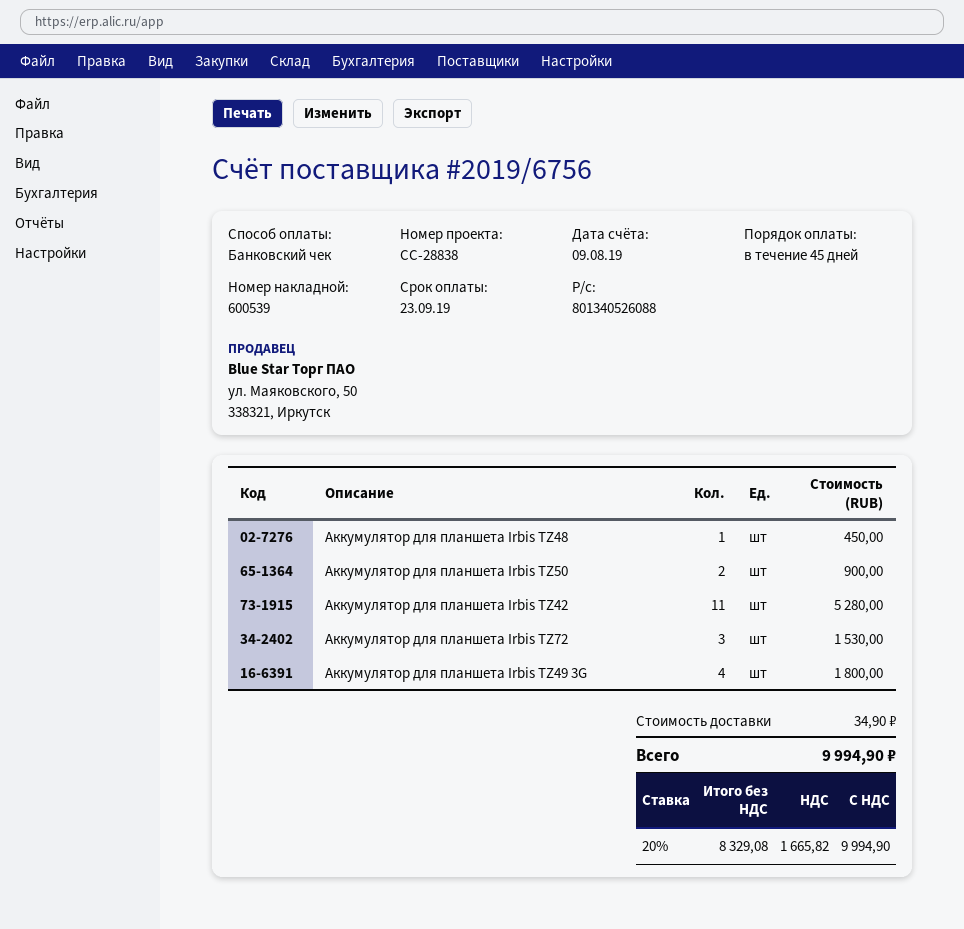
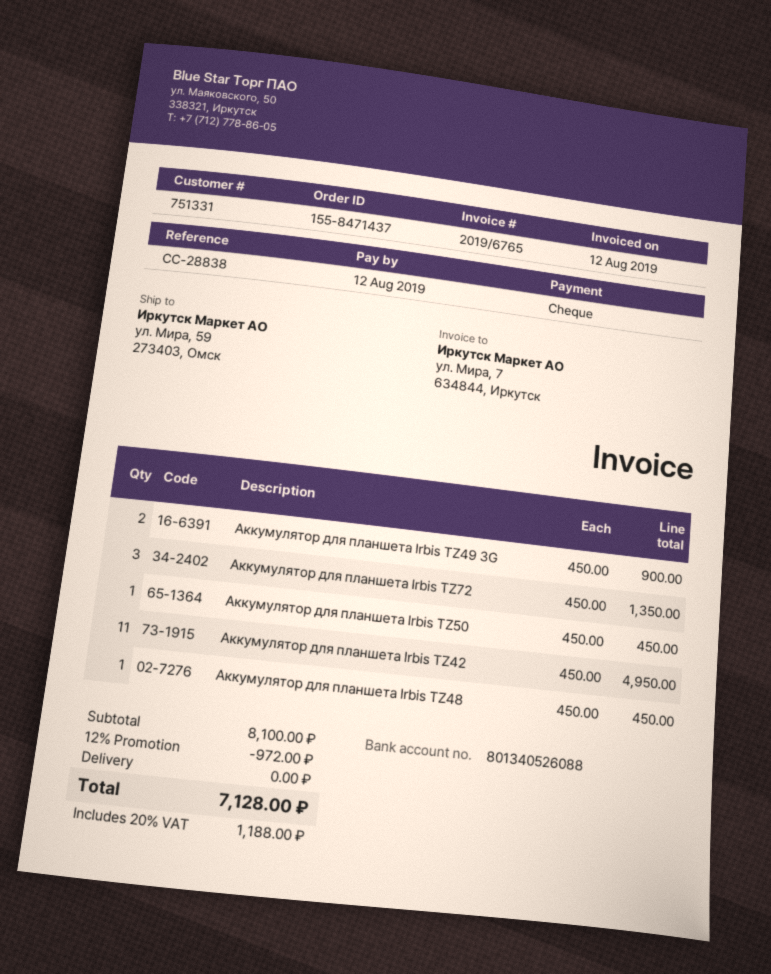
invoice number: 2019/6756 -> 2019/6765
invoice date: 2019-08-09 -> 2019-08-12
due date: 2019-09-23 -> 2019-08-12
Аккумулятор для планшета Irbis TZ50: 2 for 900.00 -> 1 for 450.00
Аккумулятор для планшета Irbis TZ42: 11 for 5280.00 -> 11 for 4950.00
Аккумулятор для планшета Irbis TZ72: 3 for 1530.00 -> 3 for 1350.00
Аккумулятор для планшета Irbis TZ49 3G: 4 for 1800.00 -> 2 for 900.00
discount: none -> 12% = 972.00
shipping: 34.90 -> 0.00
tax: 20% = 1665.82 -> 20% = 1188.00
total: 9994.90 -> 7128.00

